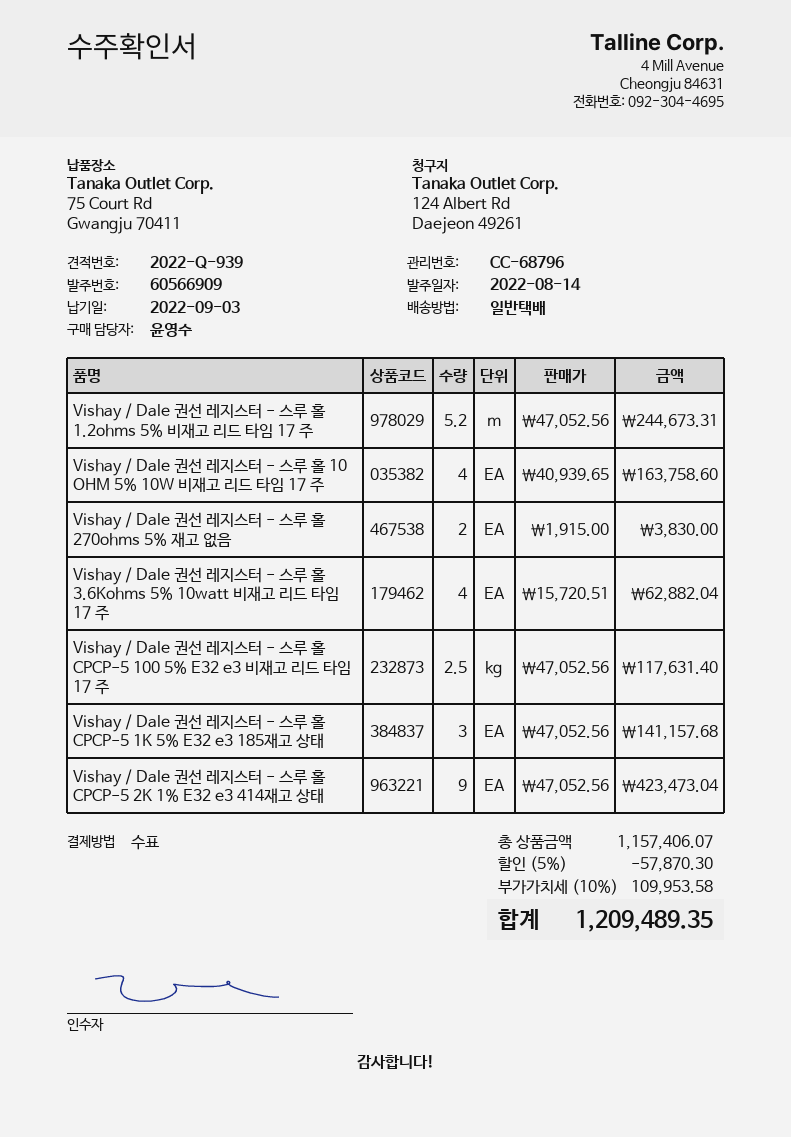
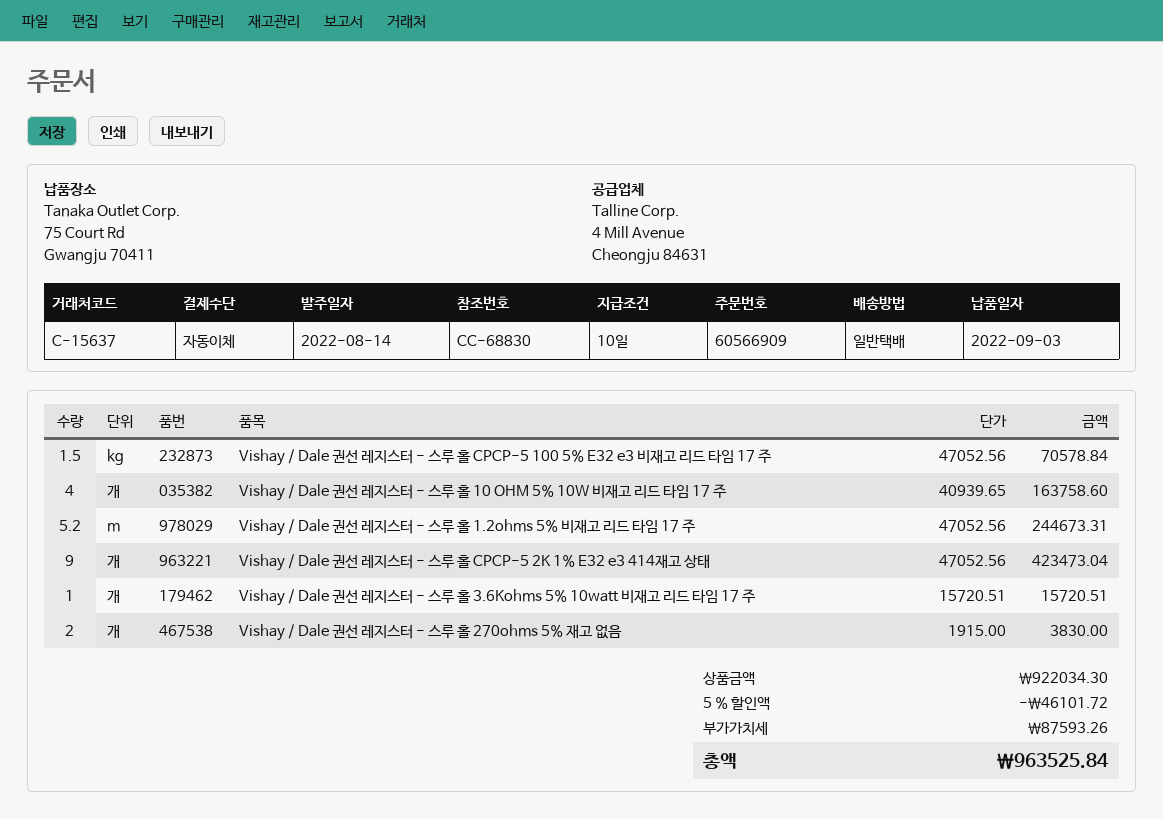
reference: CC-68796 -> CC-68830
payment method: cheque -> direct debit
Vishay / Dale 권선 레지스터 - 스루 홀 3.6Kohms 5% 10watt 비재고 리드 타임 17 주: 4 x 15720.51 = 62882.04 -> 1 x 15720.51 = 15720.51
Vishay / Dale 권선 레지스터 - 스루 홀 CPCP-5 100 5% E32 e3 비재고 리드 타임 17 주: 2.5 x 47052.56 = 117631.40 -> 1.5 x 47052.56 = 70578.84
Vishay / Dale 권선 레지스터 - 스루 홀 CPCP-5 1K 5% E32 e3 185재고 상태: 3 x 47052.56 = 141157.68 -> none
subtotal: 1157406.07 -> 922034.30
discount: 5% = 57870.30 -> 5% = 46101.72
tax: 109953.58 -> 87593.26
total: 1209489.35 -> 963525.84

